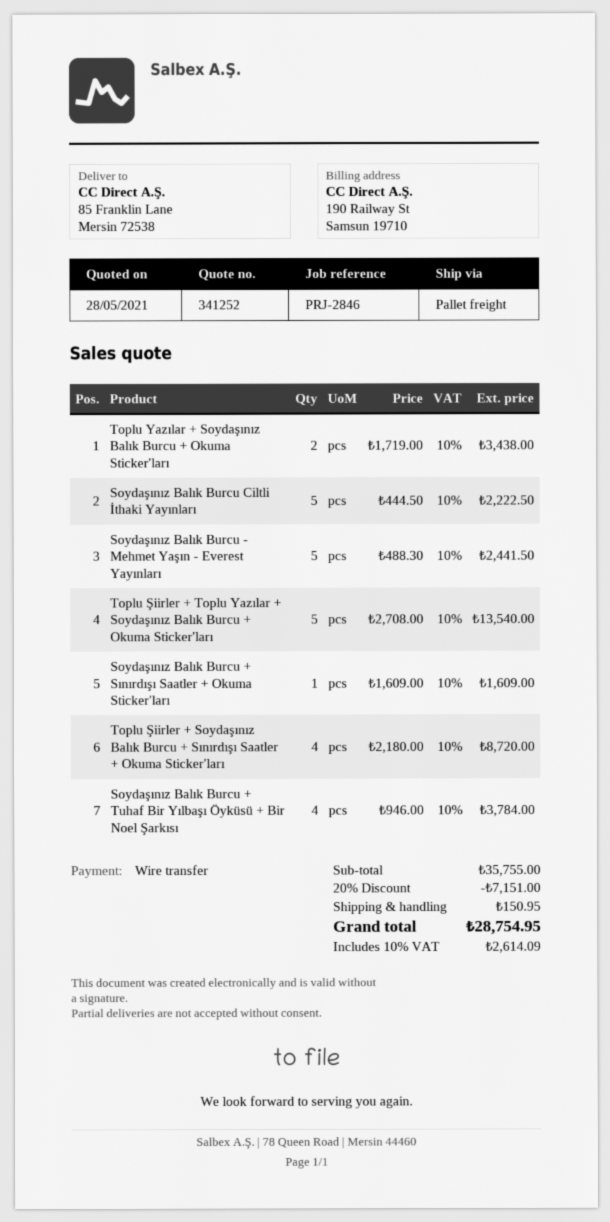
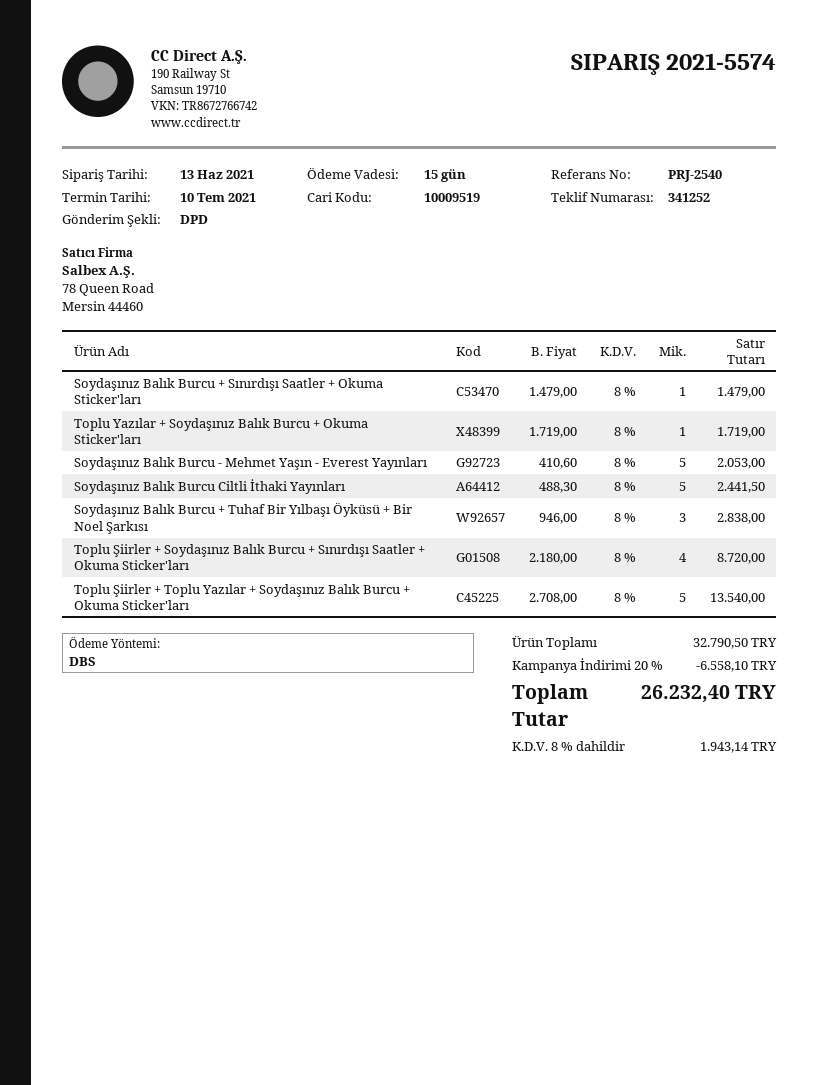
reference: PRJ-2846 -> PRJ-2540
payment method: bank transfer -> direct debit
shipping method: pallet freight -> DPD
Toplu Yazılar + Soydaşınız Balık Burcu + Okuma Sticker'ları: 2 x 1719.00 = 3438.00 -> 1 x 1719.00 = 1719.00
Soydaşınız Balık Burcu Ciltli İthaki Yayınları: 5 x 444.50 = 2222.50 -> 5 x 488.30 = 2441.50
Soydaşınız Balık Burcu - Mehmet Yaşın - Everest Yayınları: 5 x 488.30 = 2441.50 -> 5 x 410.60 = 2053.00
Soydaşınız Balık Burcu + Sınırdışı Saatler + Okuma Sticker'ları: 1 x 1609.00 = 1609.00 -> 1 x 1479.00 = 1479.00
Soydaşınız Balık Burcu + Tuhaf Bir Yılbaşı Öyküsü + Bir Noel Şarkısı: 4 x 946.00 = 3784.00 -> 3 x 946.00 = 2838.00
subtotal: 35755.00 -> 32790.50
discount: 20% = 7151.00 -> 20% = 6558.10
shipping: 150.95 -> none
tax: 10% = 2614.09 -> 8% = 1943.14
total: 28754.95 -> 26232.40

